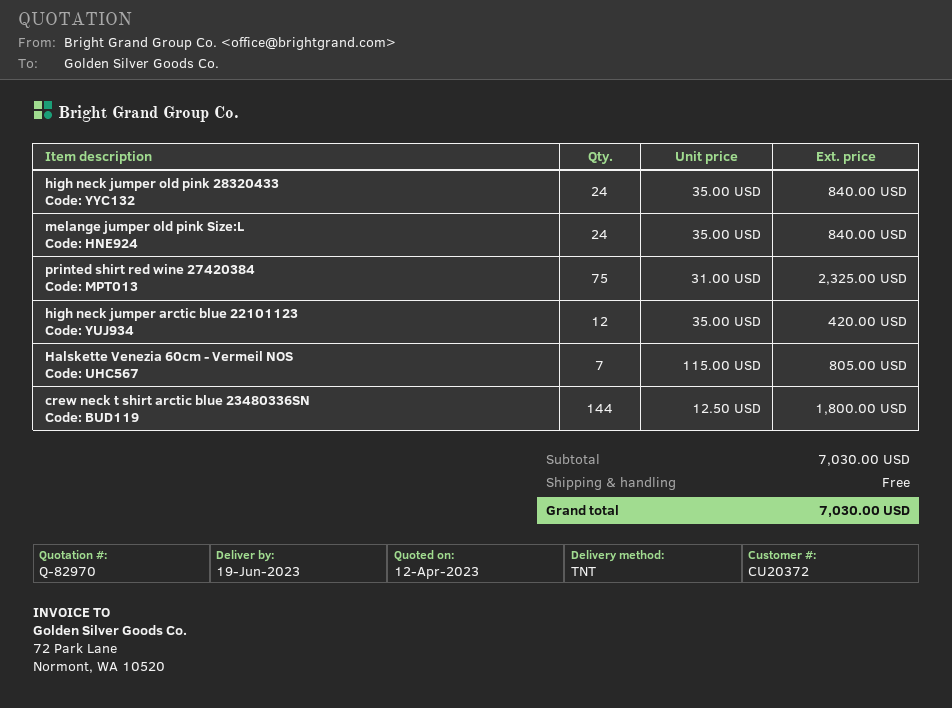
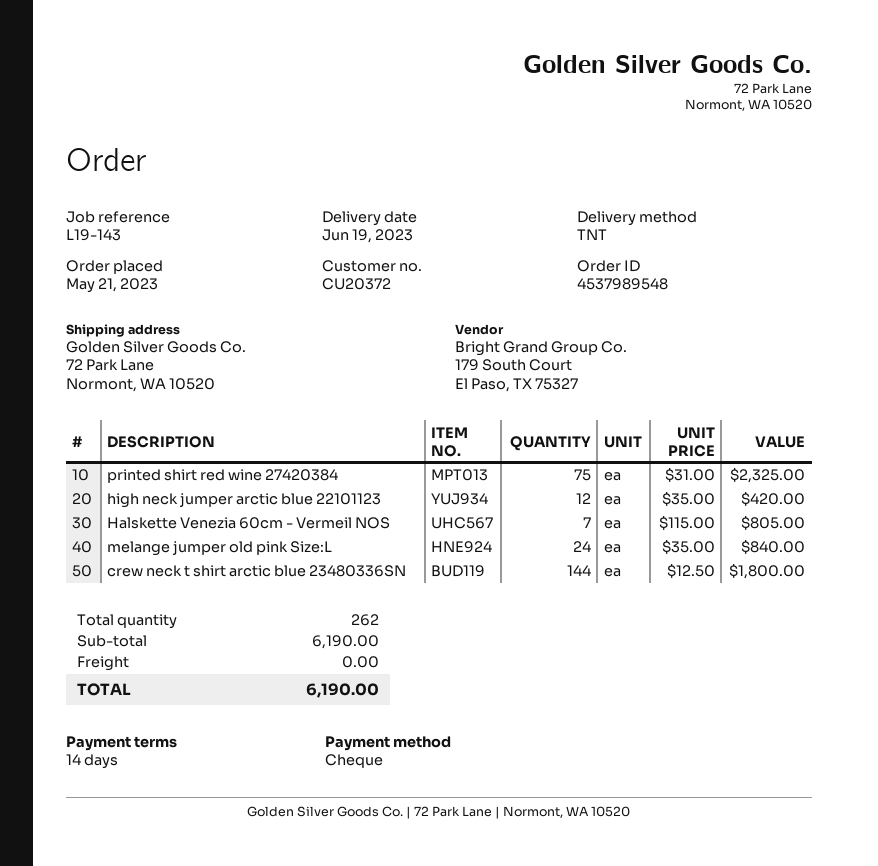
high neck jumper old pink 28320433: 24 x 35.00 = 840.00 -> none
subtotal: 7030.00 -> 6190.00
total: 7030.00 -> 6190.00

